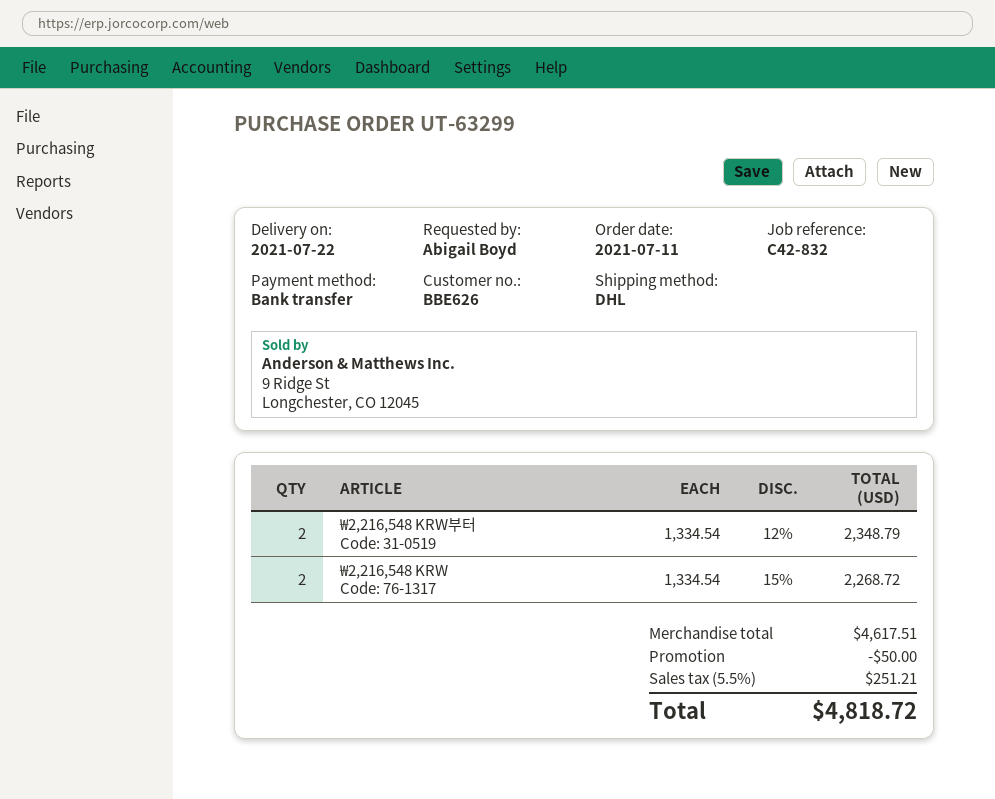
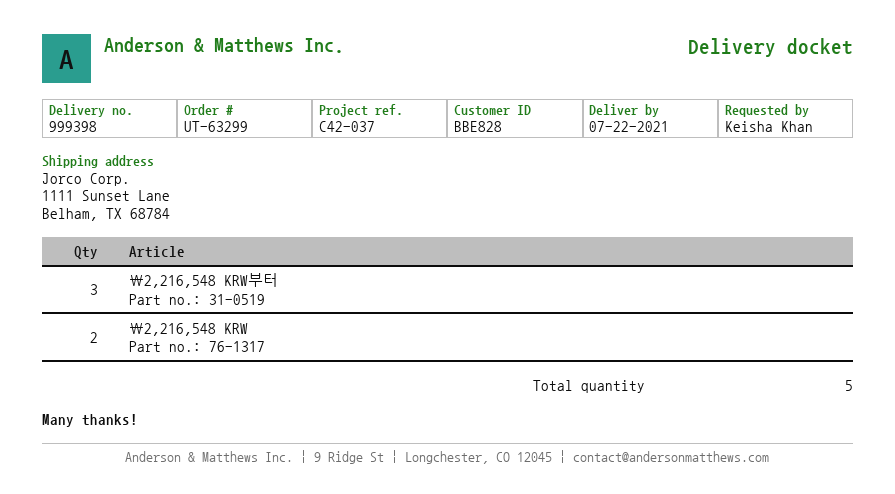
customer number: BBE626 -> BBE828
reference: C42-832 -> C42-037
ordered by: Abigail Boyd -> Keisha Khan
₩2,216,548 KRW부터: 2 -> 3

